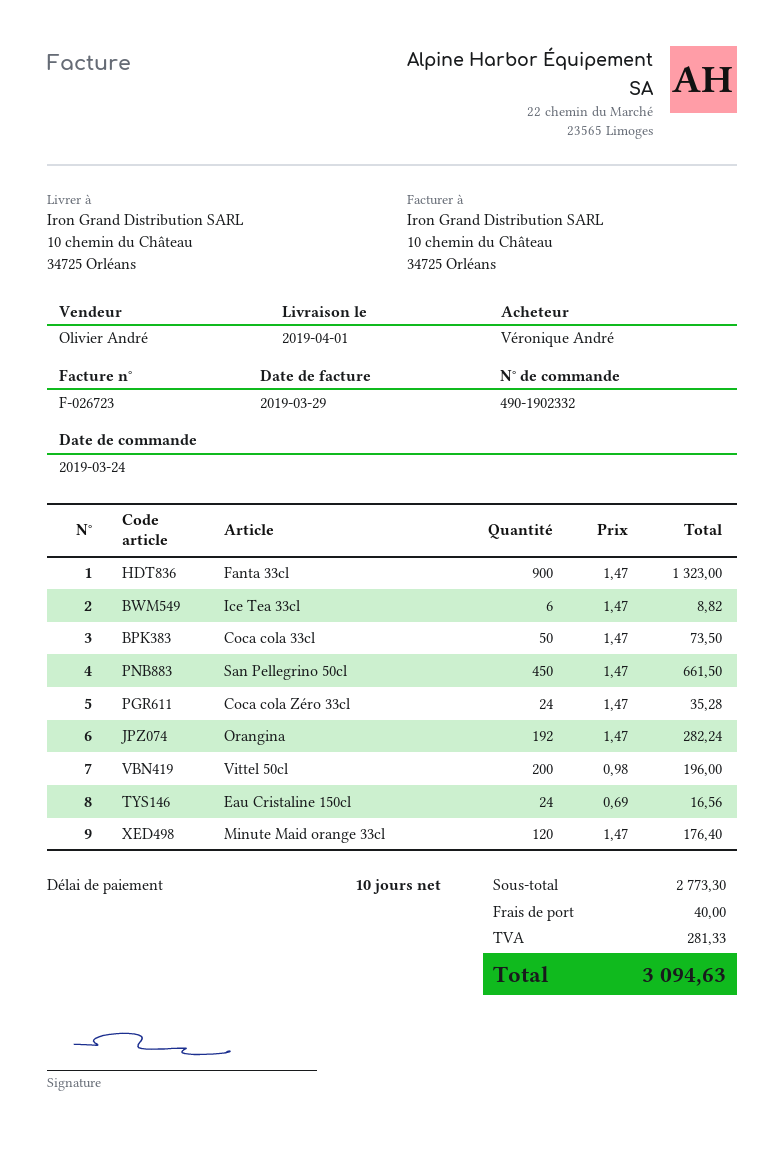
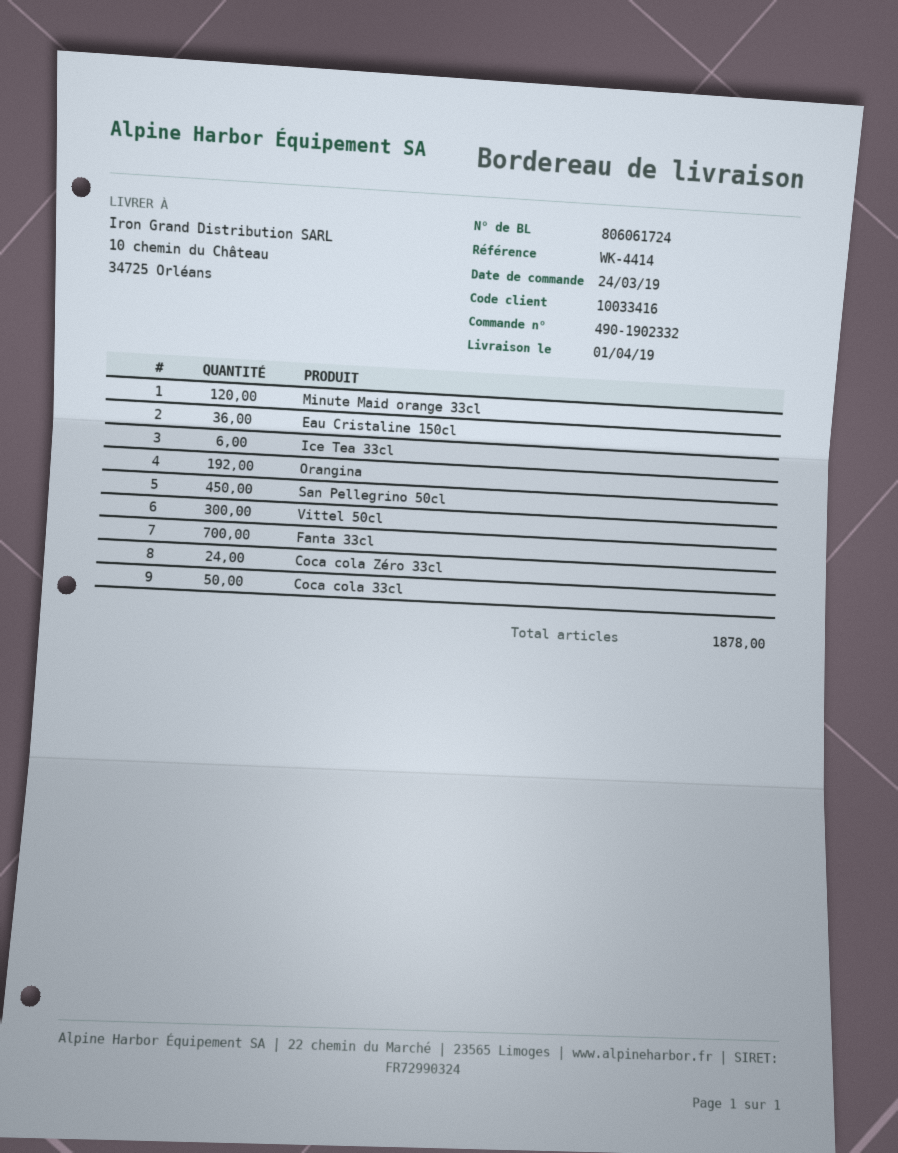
Fanta 33cl: 900 -> 700
Vittel 50cl: 200 -> 300
Eau Cristaline 150cl: 24 -> 36

